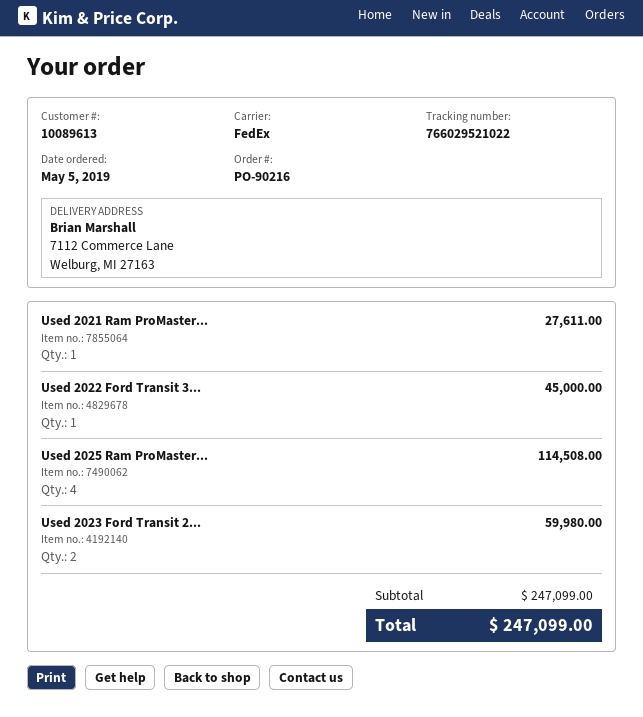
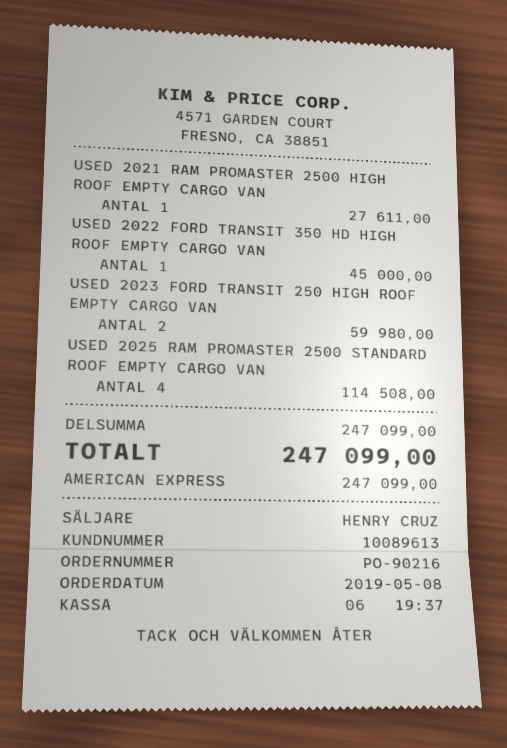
order date: 2019-05-05 -> 2019-05-08

